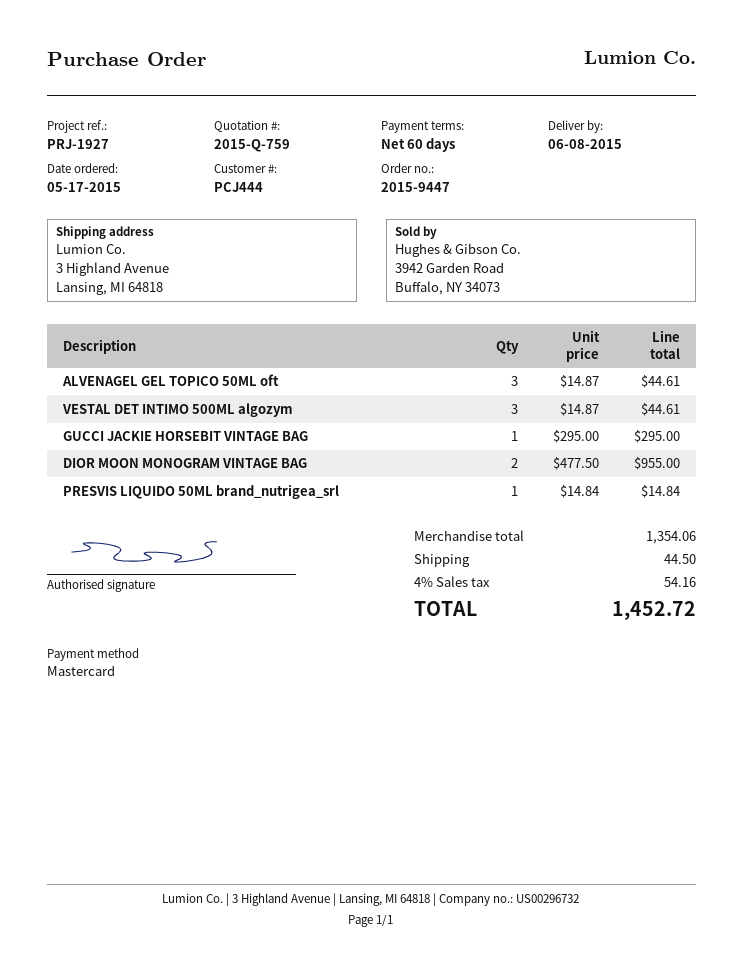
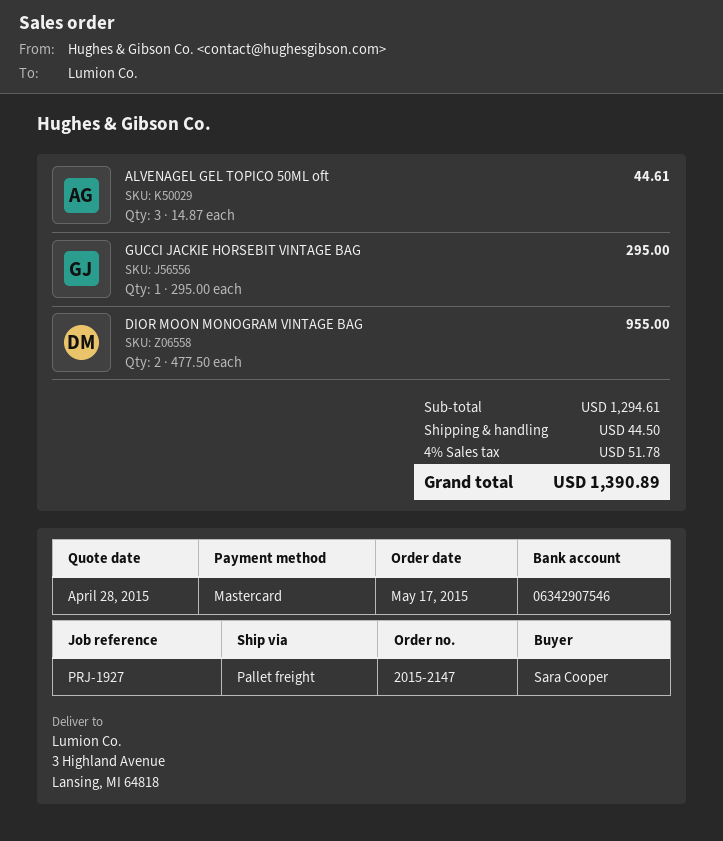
order number: 2015-9447 -> 2015-2147
VESTAL DET INTIMO 500ML algozym: 3 x 14.87 = 44.61 -> none
PRESVIS LIQUIDO 50ML brand_nutrigea_srl: 1 x 14.84 = 14.84 -> none
subtotal: 1354.06 -> 1294.61
tax: 4% = 54.16 -> 4% = 51.78
total: 1452.72 -> 1390.89

